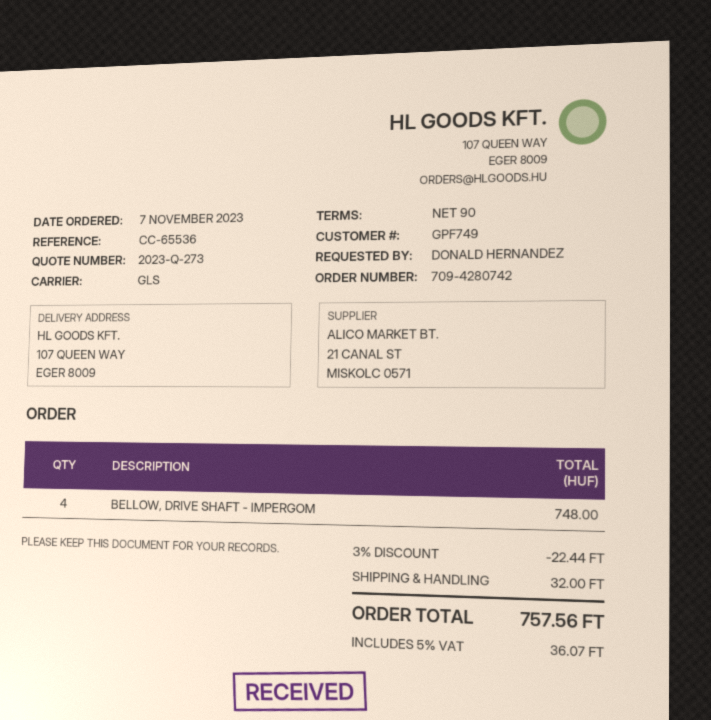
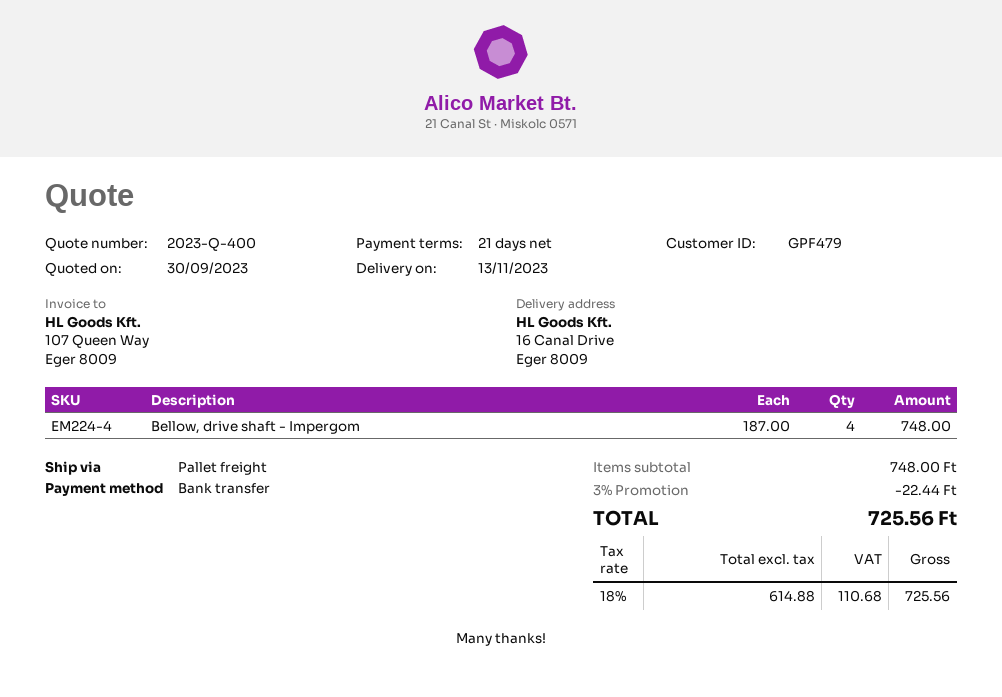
quote number: 2023-Q-273 -> 2023-Q-400
payment terms: 90 days -> 21 days
customer number: GPF749 -> GPF479
shipping method: GLS -> pallet freight
ship to: 107 QUEEN WAY, EGER 8009 -> 16 Canal Drive, Eger 8009
shipping: 32.00 -> none
tax: 5% = 36.07 -> 18% = 110.68
total: 757.56 -> 725.56

